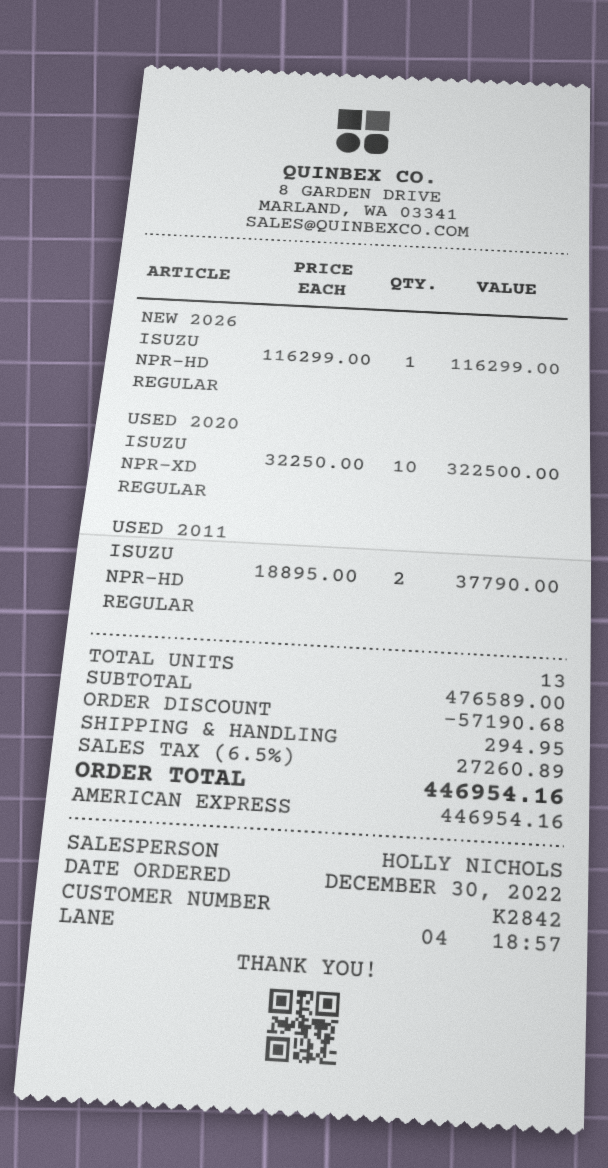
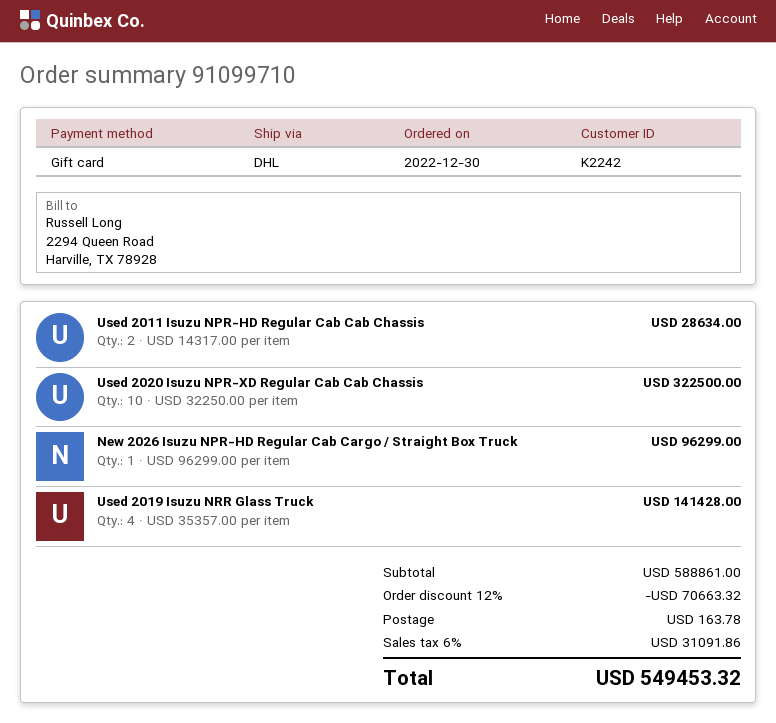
customer number: K2842 -> K2242
payment method: American Express -> gift card
NEW 2026 ISUZU NPR-HD REGULAR: 1 x 116299.00 = 116299.00 -> 1 x 96299.00 = 96299.00
USED 2011 ISUZU NPR-HD REGULAR: 2 x 18895.00 = 37790.00 -> 2 x 14317.00 = 28634.00
Used 2019 Isuzu NRR Glass Truck: none -> 4 x 35357.00 = 141428.00
subtotal: 476589.00 -> 588861.00
discount: 57190.68 -> 70663.32
shipping: 294.95 -> 163.78
tax: 6.5% = 27260.89 -> 6% = 31091.86
total: 446954.16 -> 549453.32

